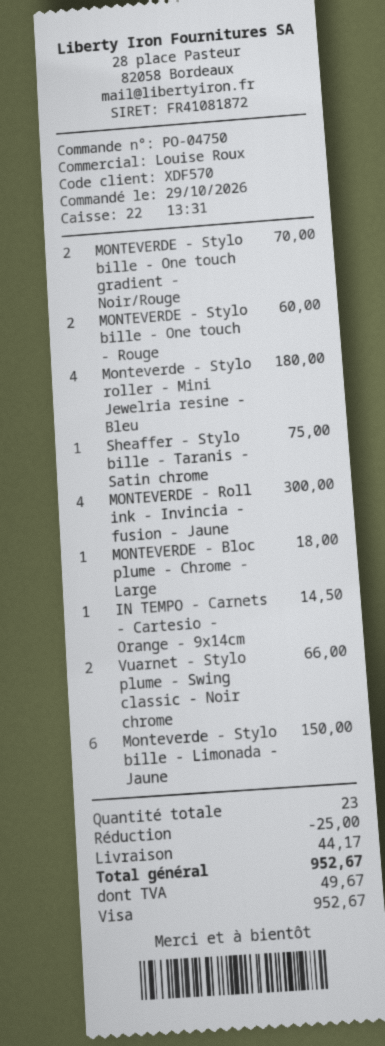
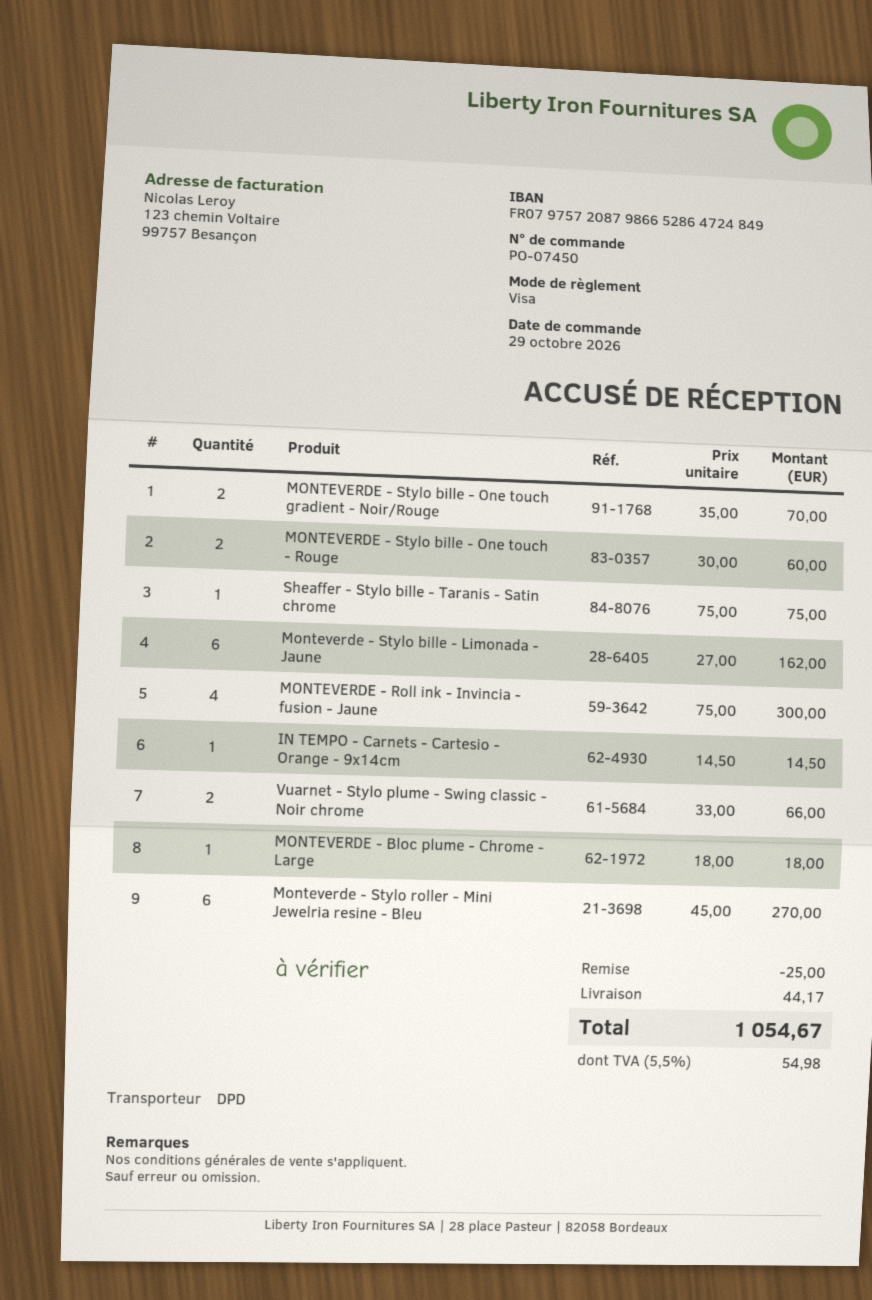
order number: PO-04750 -> PO-07450
Monteverde - Stylo roller - Mini Jewelria resine - Bleu: 4 for 180.00 -> 6 for 270.00
Monteverde - Stylo bille - Limonada - Jaune: 6 for 150.00 -> 6 for 162.00
tax: 49.67 -> 54.98
total: 952.67 -> 1054.67

